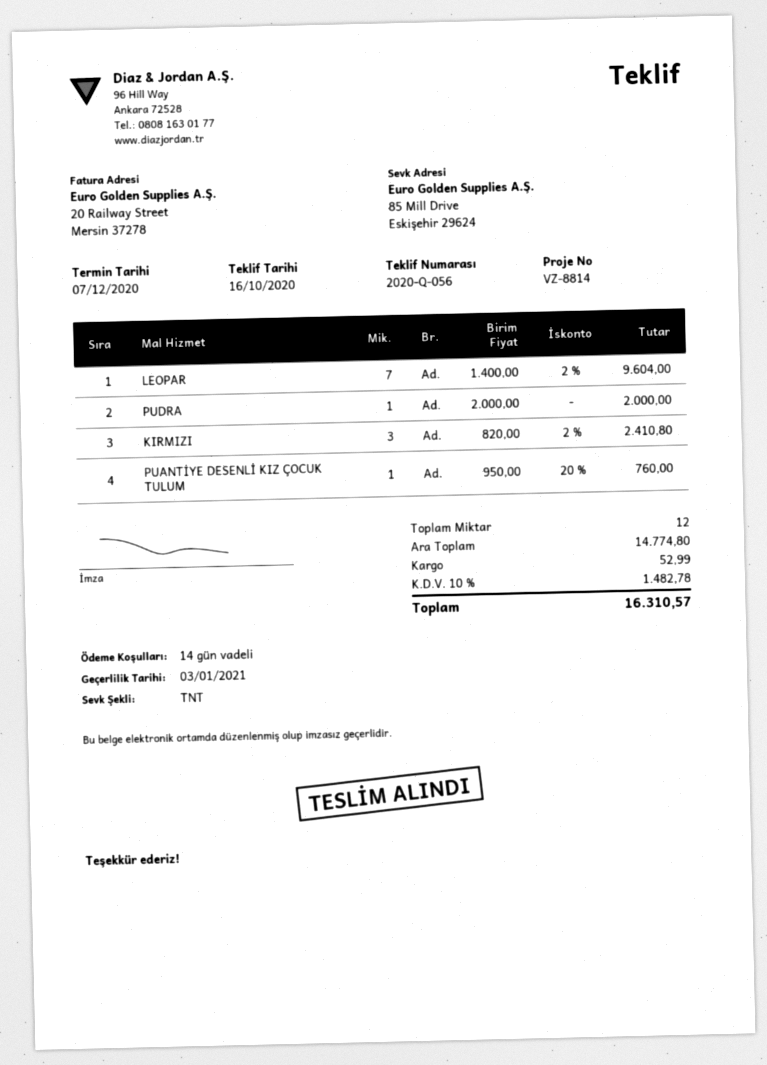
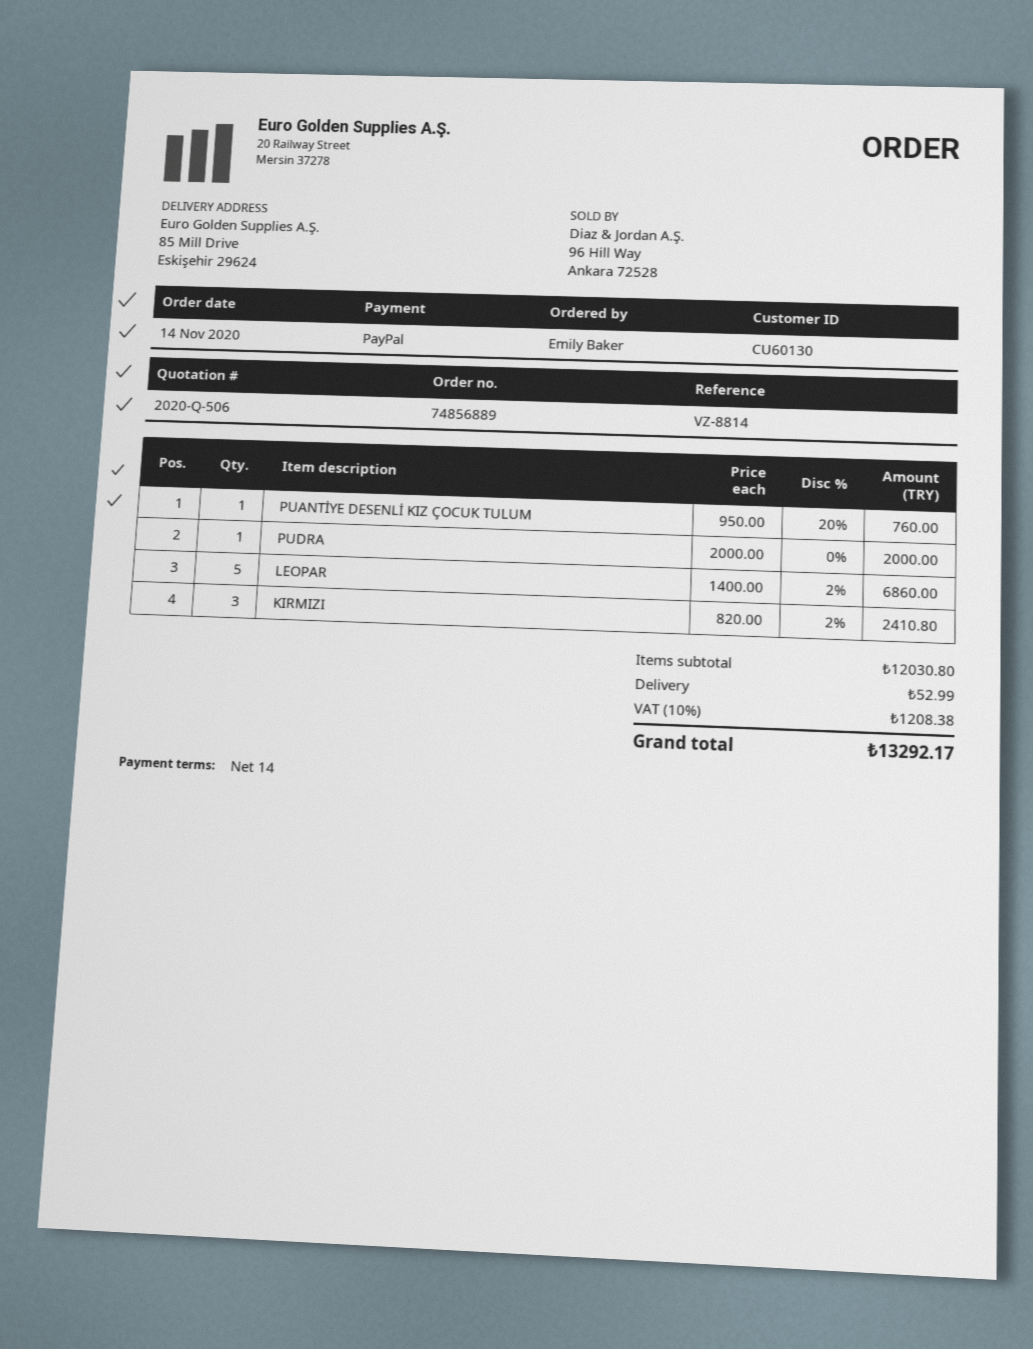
quote number: 2020-Q-056 -> 2020-Q-506
LEOPAR: 7 x 1400.00 - 2% = 9604.00 -> 5 x 1400.00 - 2% = 6860.00
subtotal: 14774.80 -> 12030.80
tax: 10% = 1482.78 -> 10% = 1208.38
total: 16310.57 -> 13292.17

